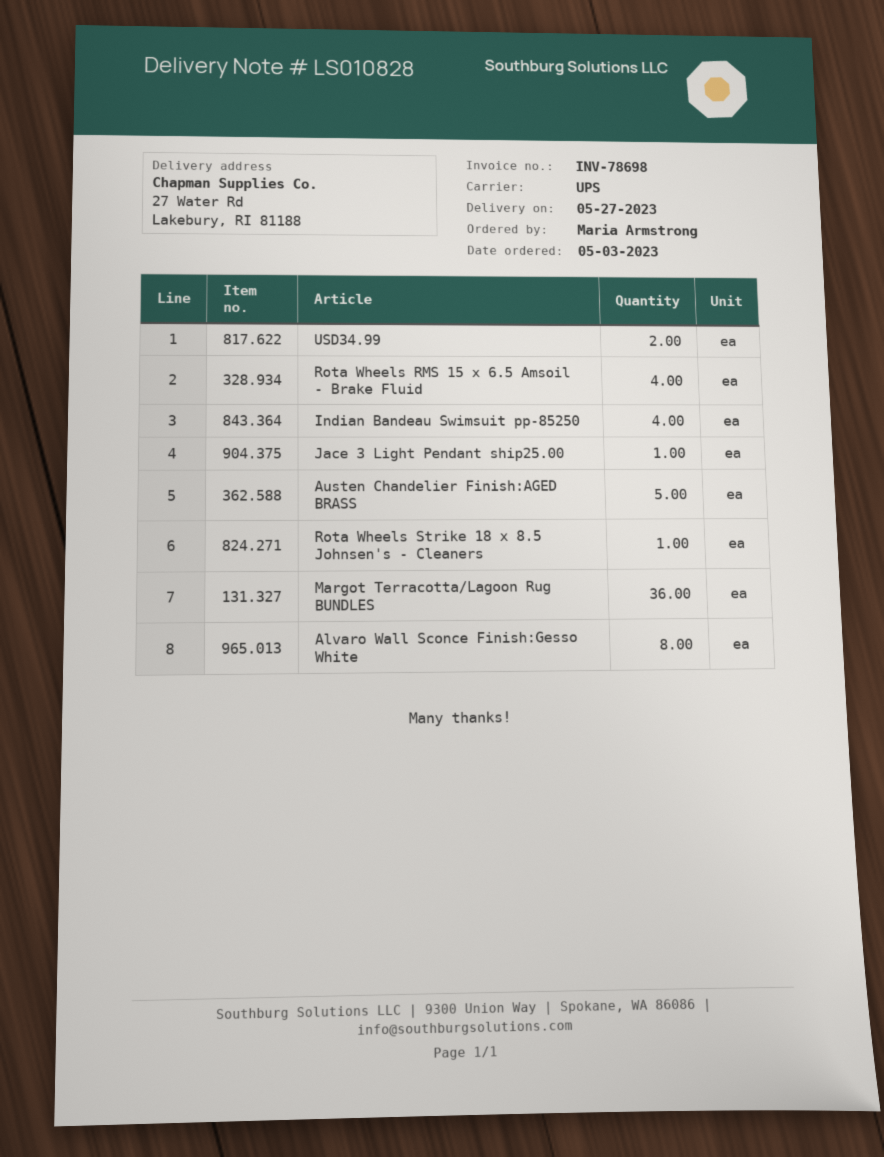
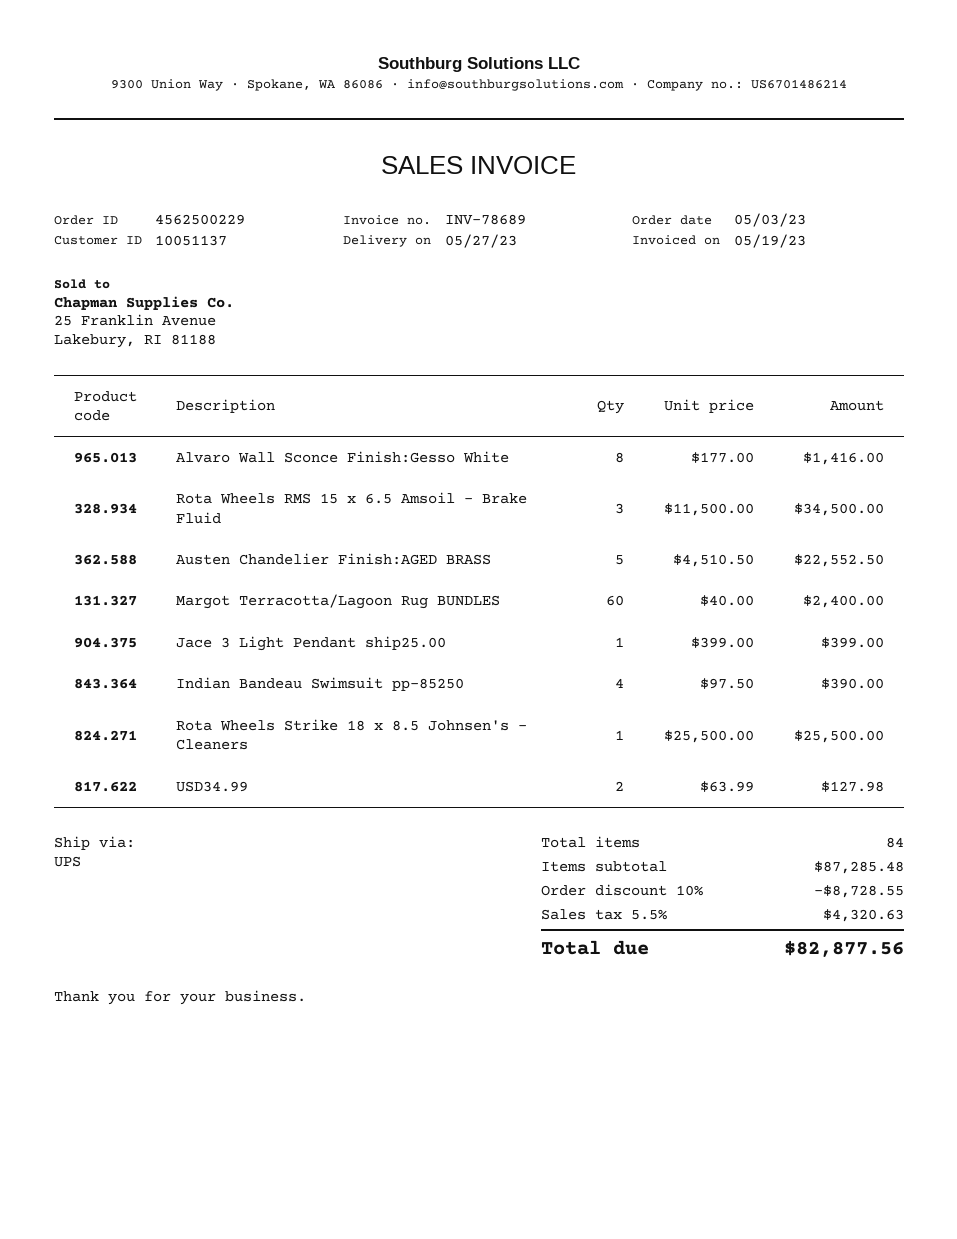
invoice number: INV-78698 -> INV-78689
Rota Wheels RMS 15 x 6.5 Amsoil - Brake Fluid: 4 -> 3
Margot Terracotta/Lagoon Rug BUNDLES: 36 -> 60

